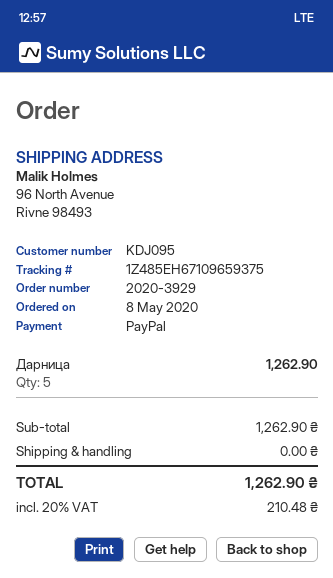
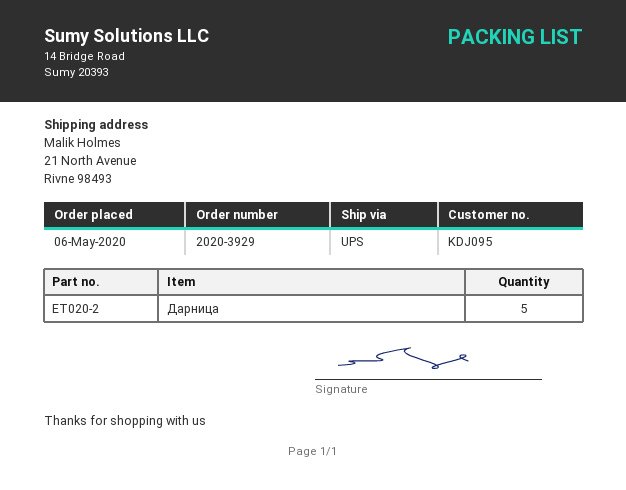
order date: 2020-05-08 -> 2020-05-06
ship to: 96 North Avenue, Rivne 98493 -> 21 North Avenue, Rivne 98493

